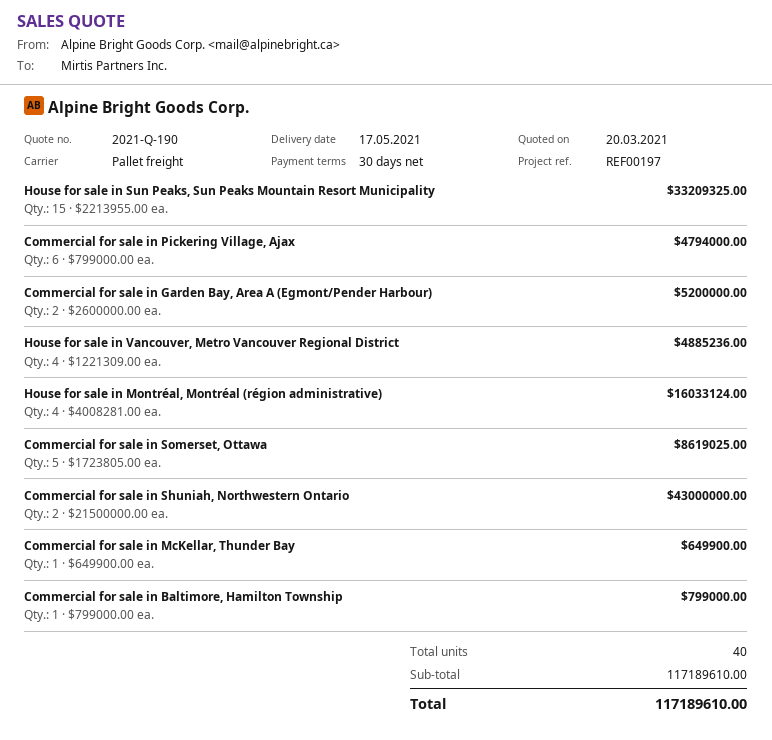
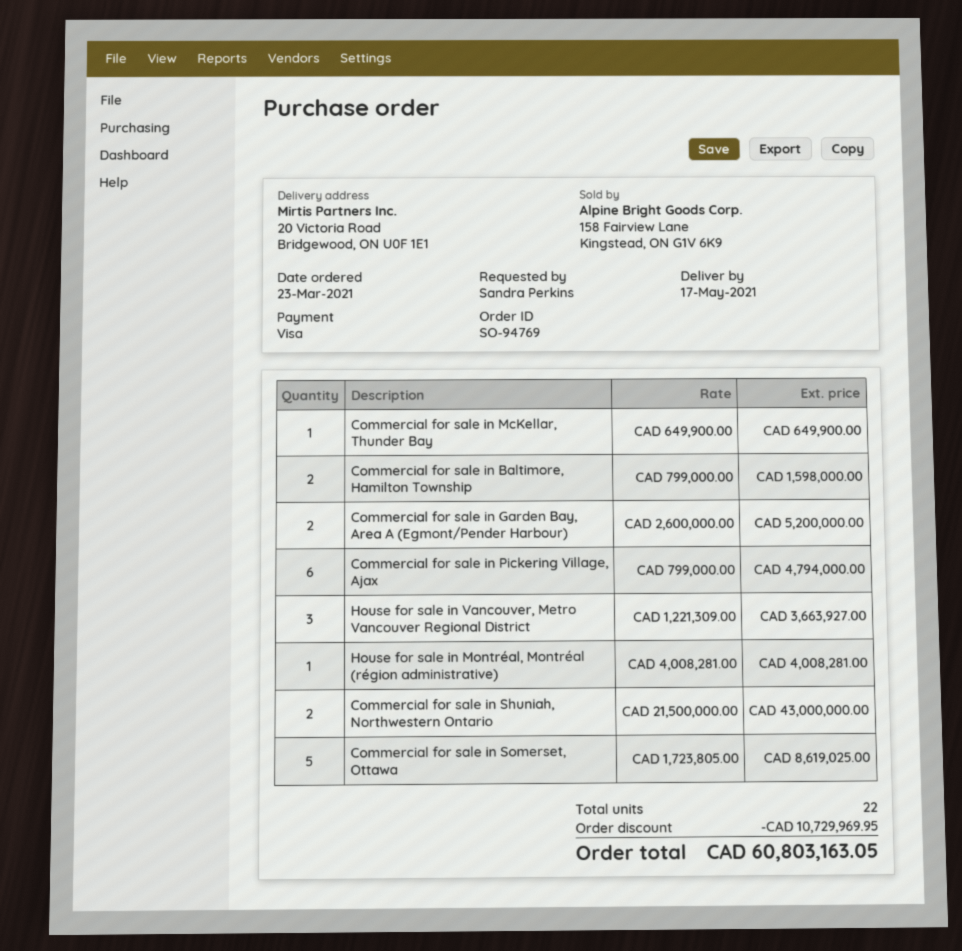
House for sale in Sun Peaks, Sun Peaks Mountain Resort Municipality: 15 x 2213955.00 = 33209325.00 -> none
House for sale in Vancouver, Metro Vancouver Regional District: 4 x 1221309.00 = 4885236.00 -> 3 x 1221309.00 = 3663927.00
House for sale in Montréal, Montréal (région administrative): 4 x 4008281.00 = 16033124.00 -> 1 x 4008281.00 = 4008281.00
Commercial for sale in Baltimore, Hamilton Township: 1 x 799000.00 = 799000.00 -> 2 x 799000.00 = 1598000.00
total quantity: 40 -> 22
discount: none -> 10729969.95
total: 117189610.00 -> 60803163.05

